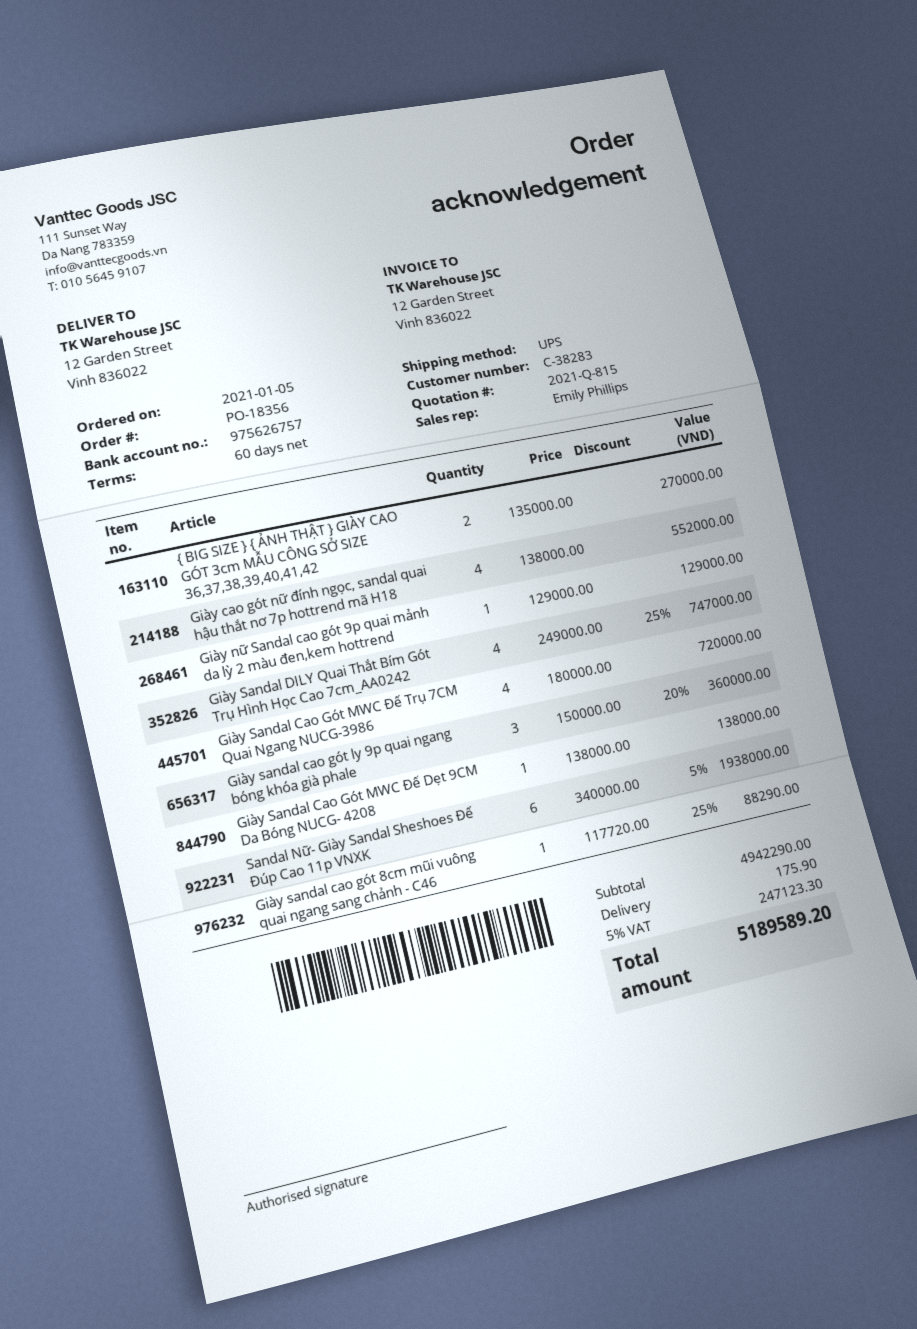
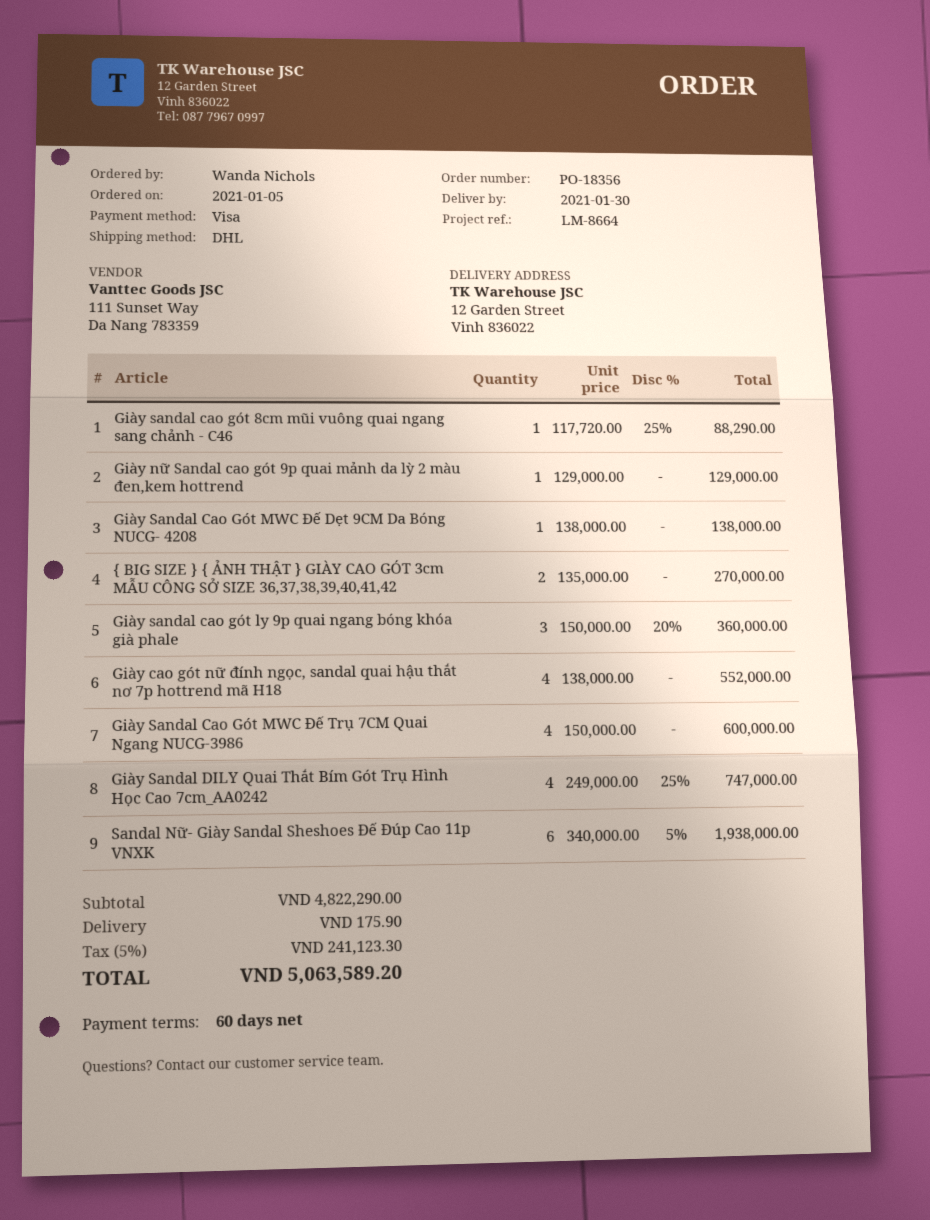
shipping method: UPS -> DHL
Giày Sandal Cao Gót MWC Đế Trụ 7CM Quai Ngang NUCG-3986: 4 x 180000.00 = 720000.00 -> 4 x 150000.00 = 600000.00
subtotal: 4942290.00 -> 4822290.00
tax: 5% = 247123.30 -> 5% = 241123.30
total: 5189589.20 -> 5063589.20

